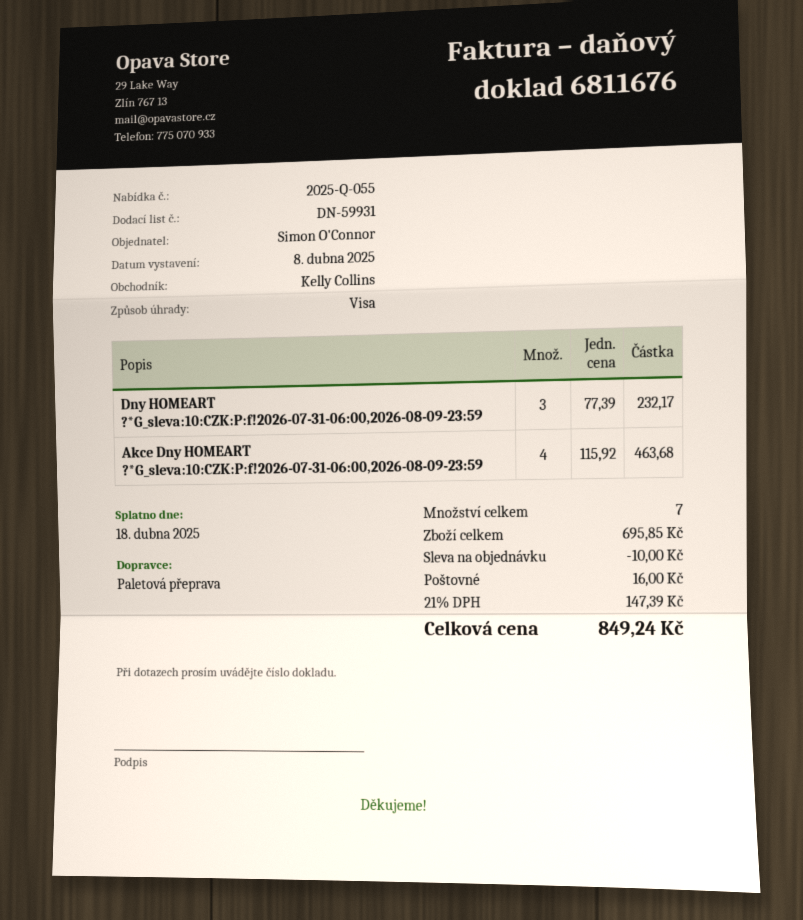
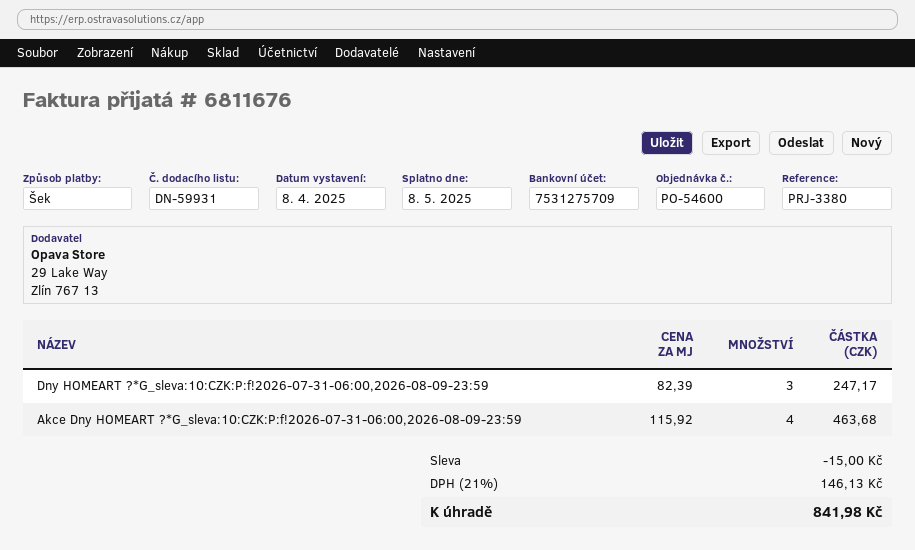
due date: 2025-04-18 -> 2025-05-08
payment method: Visa -> cheque
Dny HOMEART ?*G_sleva:10:CZK:P:f!2026-07-31-06:00,2026-08-09-23:59: 3 x 77.39 = 232.17 -> 3 x 82.39 = 247.17
discount: 10.00 -> 15.00
shipping: 16.00 -> none
tax: 21% = 147.39 -> 21% = 146.13
total: 849.24 -> 841.98

